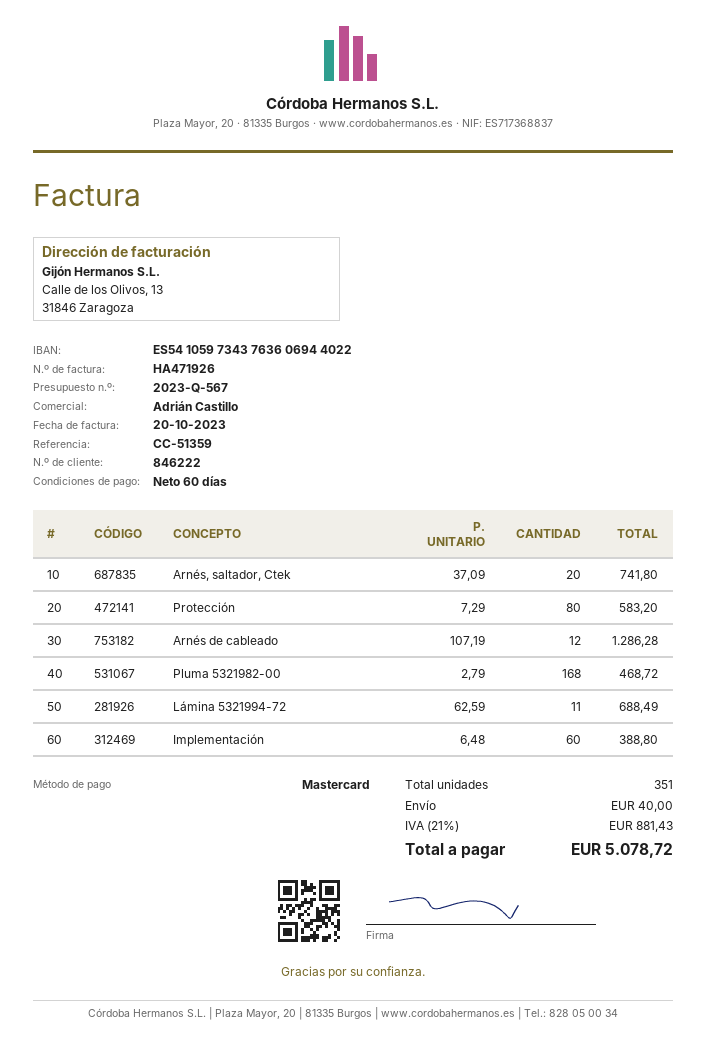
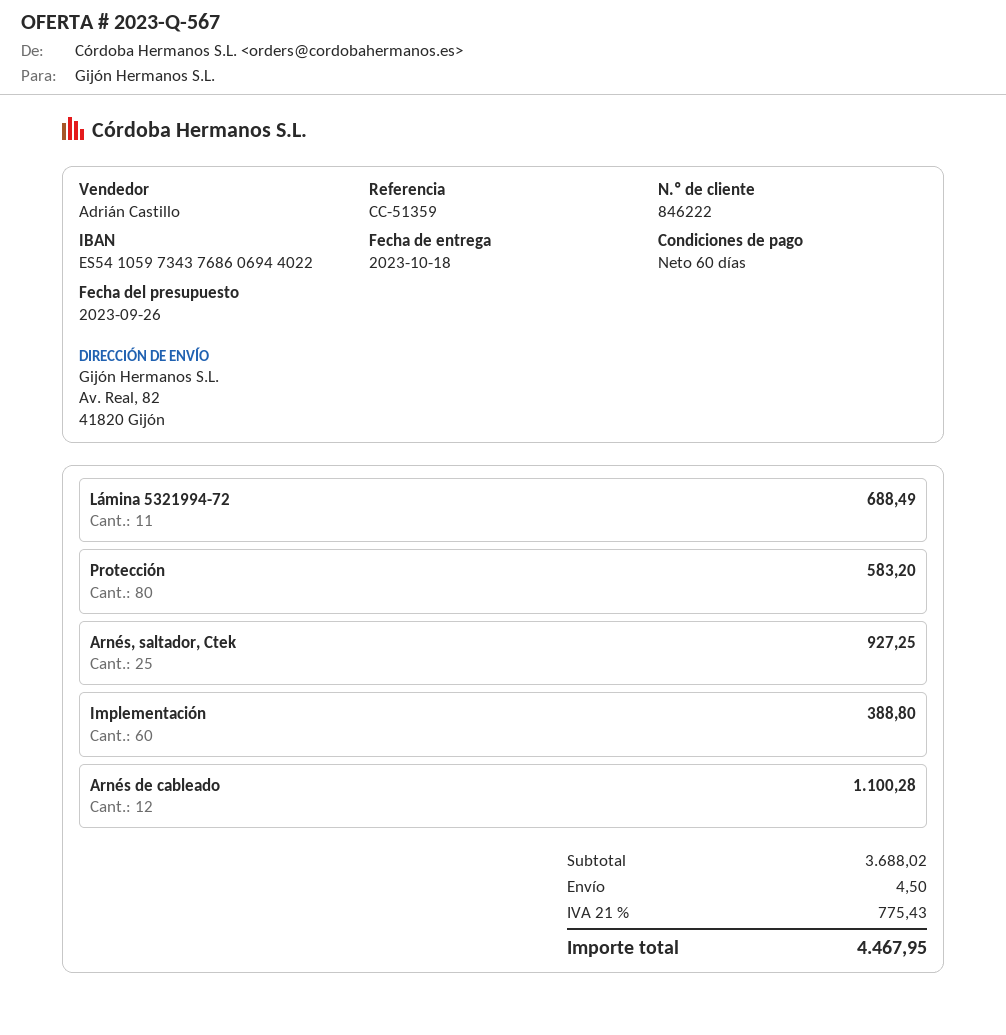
bank account: ES5410597343763606944022 -> ES5410597343768606944022
Arnés, saltador, Ctek: 20 for 741.80 -> 25 for 927.25
Arnés de cableado: 12 for 1286.28 -> 12 for 1100.28
Pluma 5321982-00: 168 for 468.72 -> none
shipping: 40.00 -> 4.50
tax: 21% = 881.43 -> 21% = 775.43
total: 5078.72 -> 4467.95

